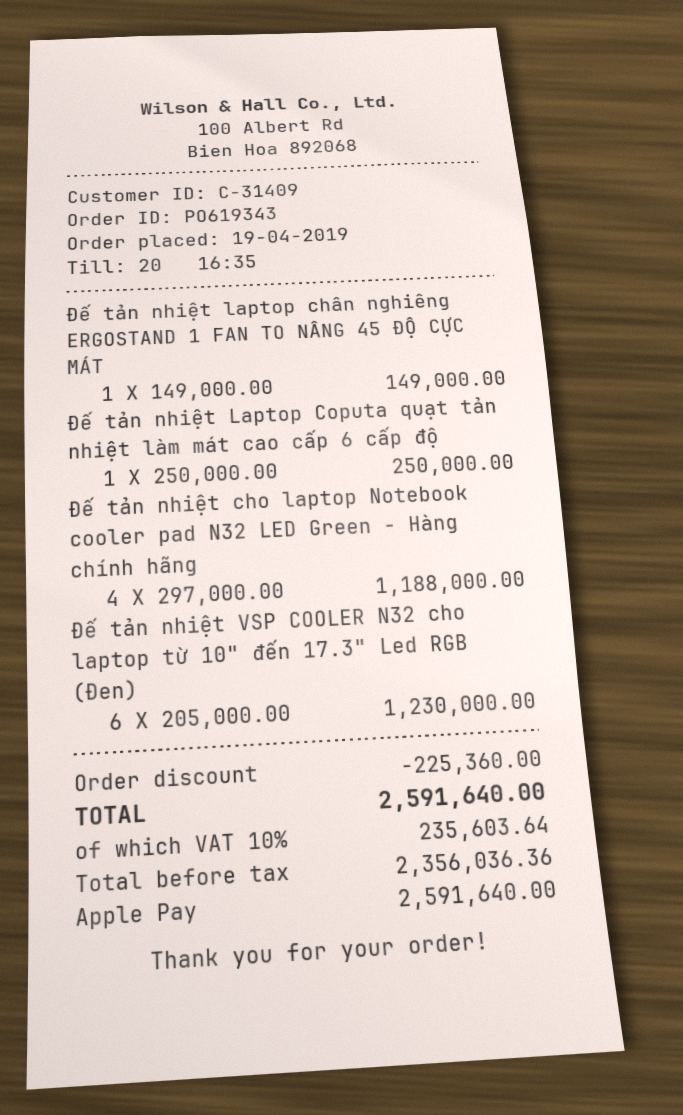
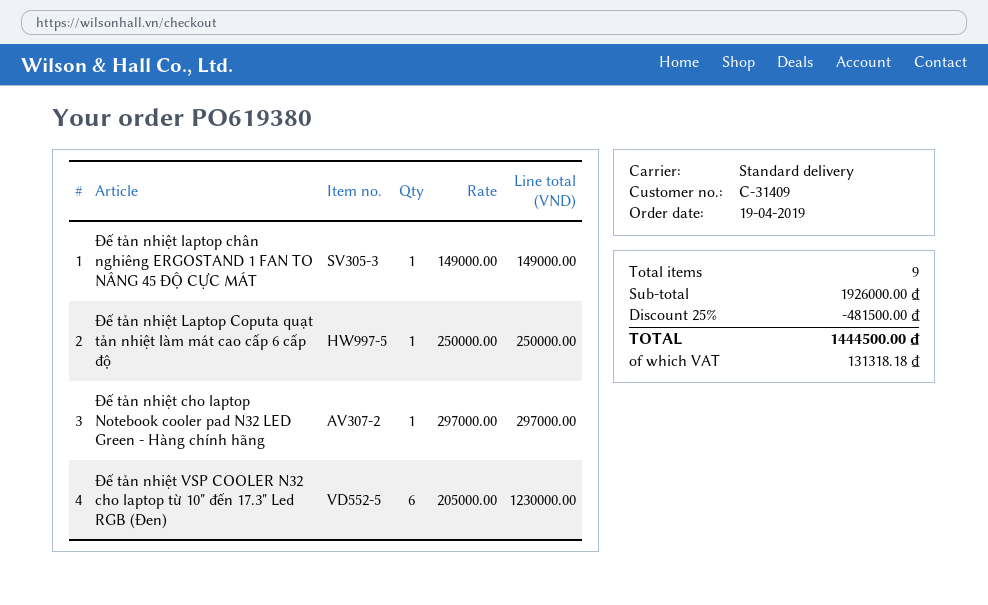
order number: PO619343 -> PO619380
Đế tản nhiệt cho laptop Notebook cooler pad N32 LED Green - Hàng chính hãng: 4 x 297000.00 = 1188000.00 -> 1 x 297000.00 = 297000.00
discount: 225360.00 -> 481500.00
tax: 235603.64 -> 131318.18
total: 2591640.00 -> 1444500.00

